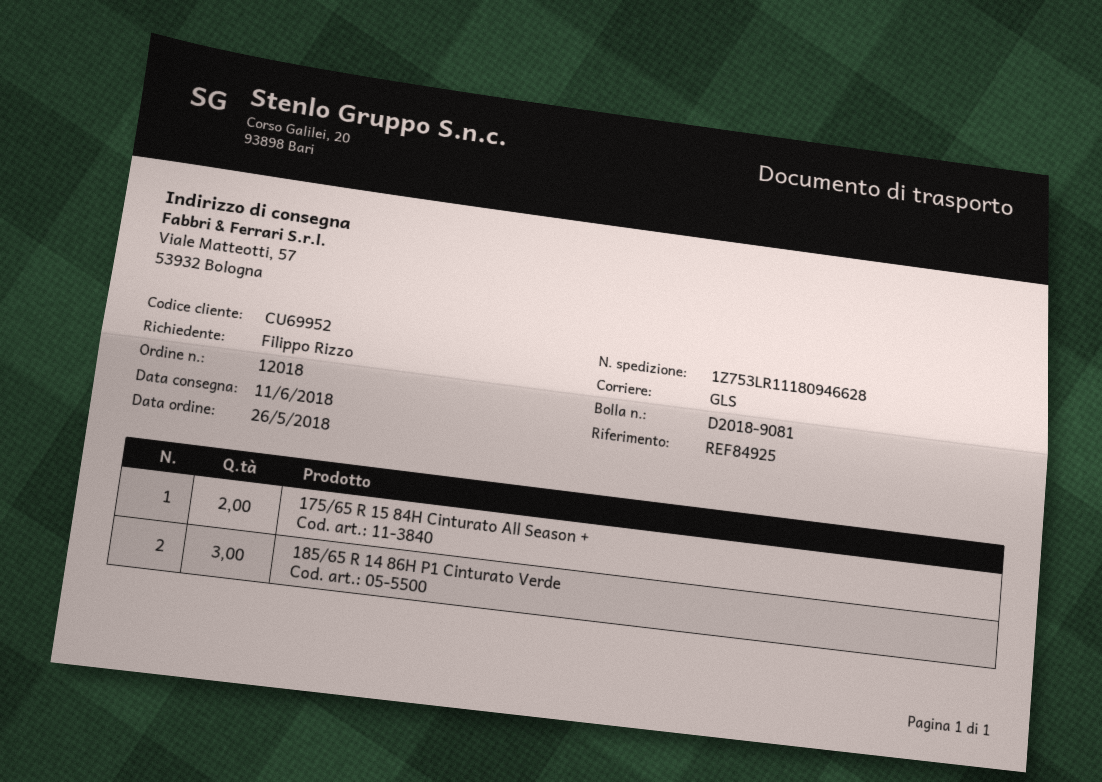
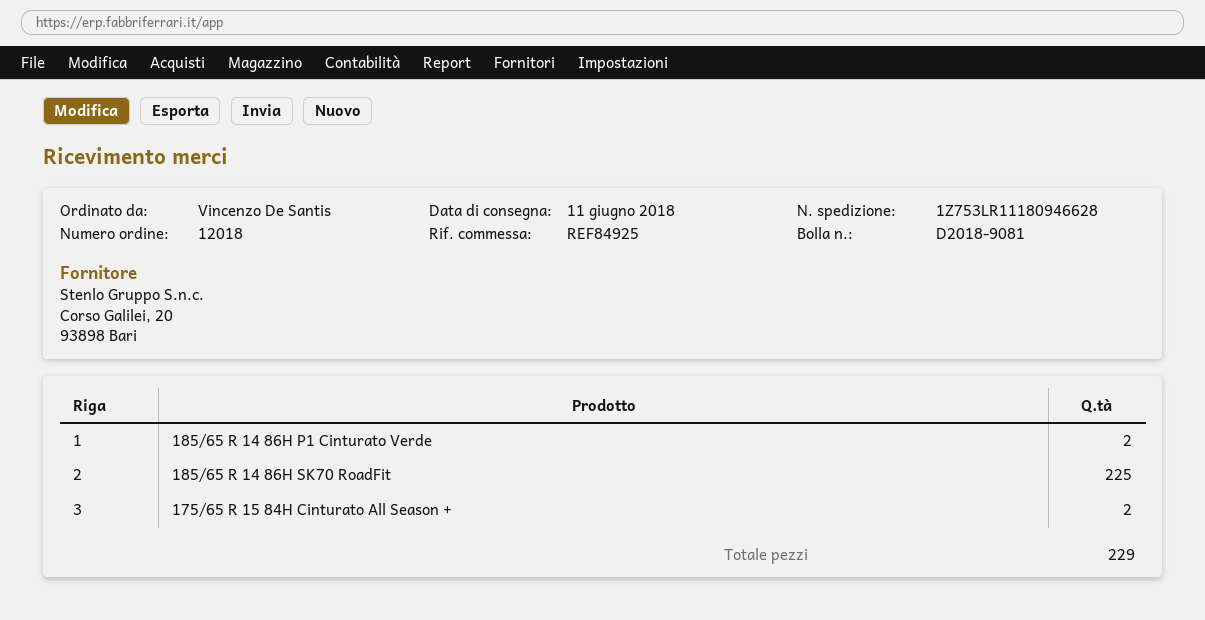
ordered by: Filippo Rizzo -> Vincenzo De Santis
185/65 R 14 86H P1 Cinturato Verde: 3 -> 2
185/65 R 14 86H SK70 RoadFit: none -> 225

